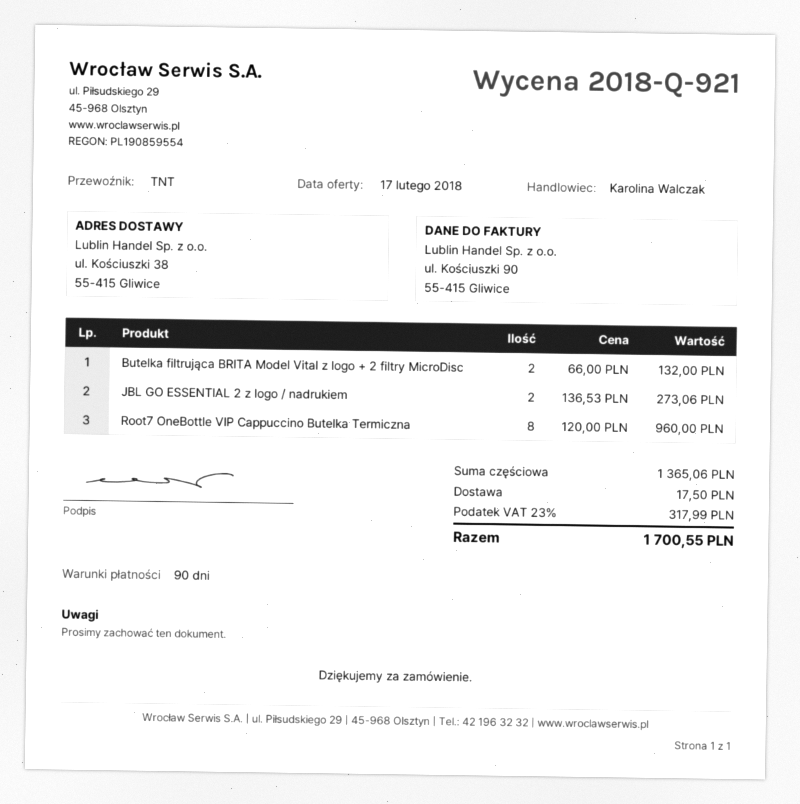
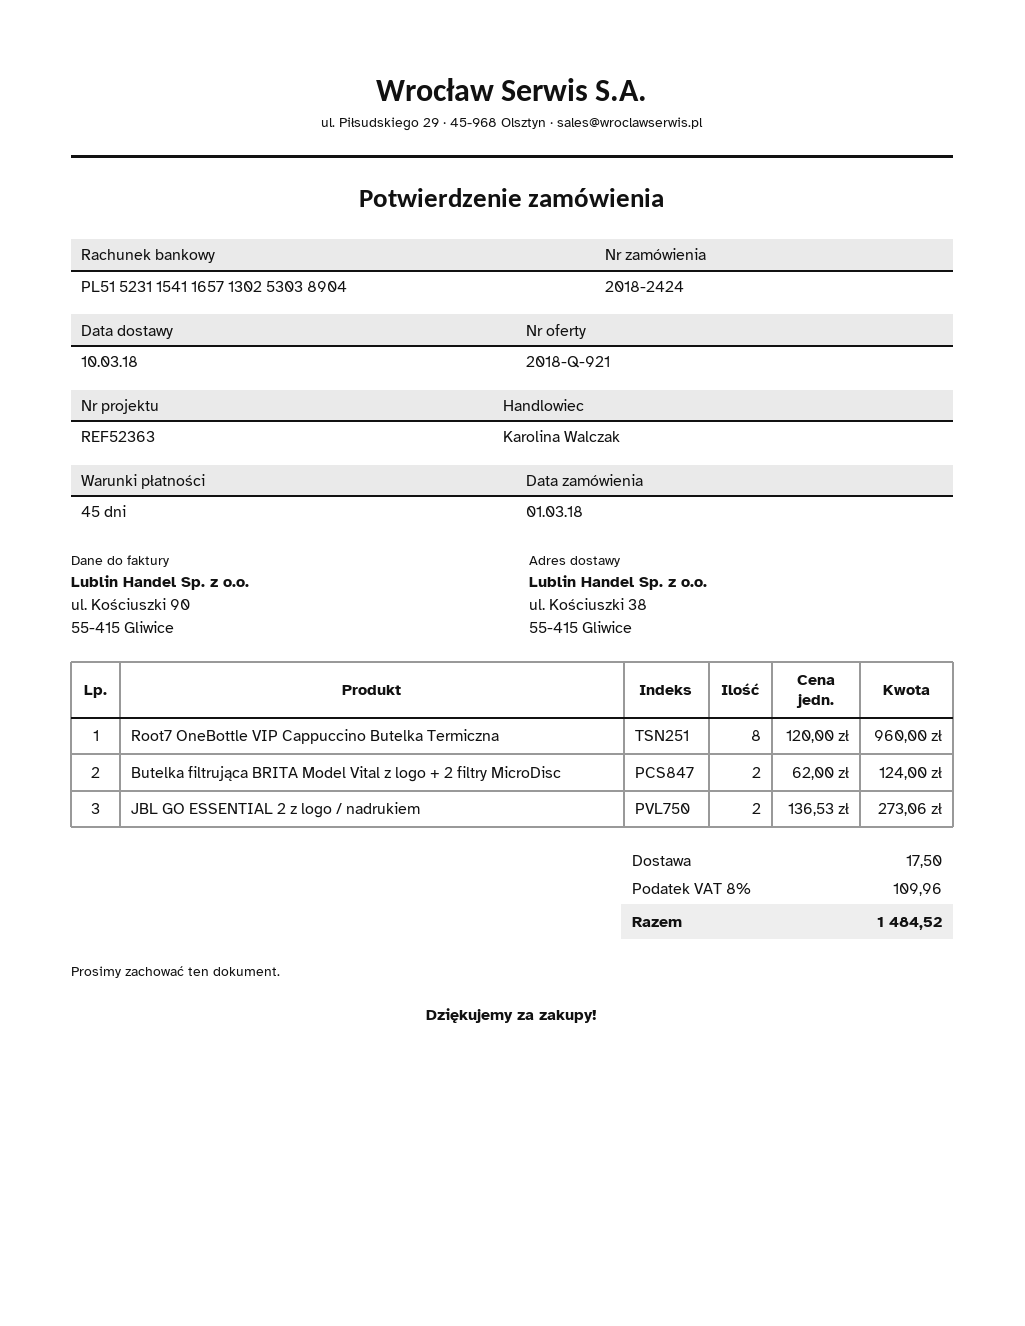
payment terms: 90 days -> 45 days
Butelka filtrująca BRITA Model Vital z logo + 2 filtry MicroDisc: 2 x 66.00 = 132.00 -> 2 x 62.00 = 124.00
tax: 23% = 317.99 -> 8% = 109.96
total: 1700.55 -> 1484.52

